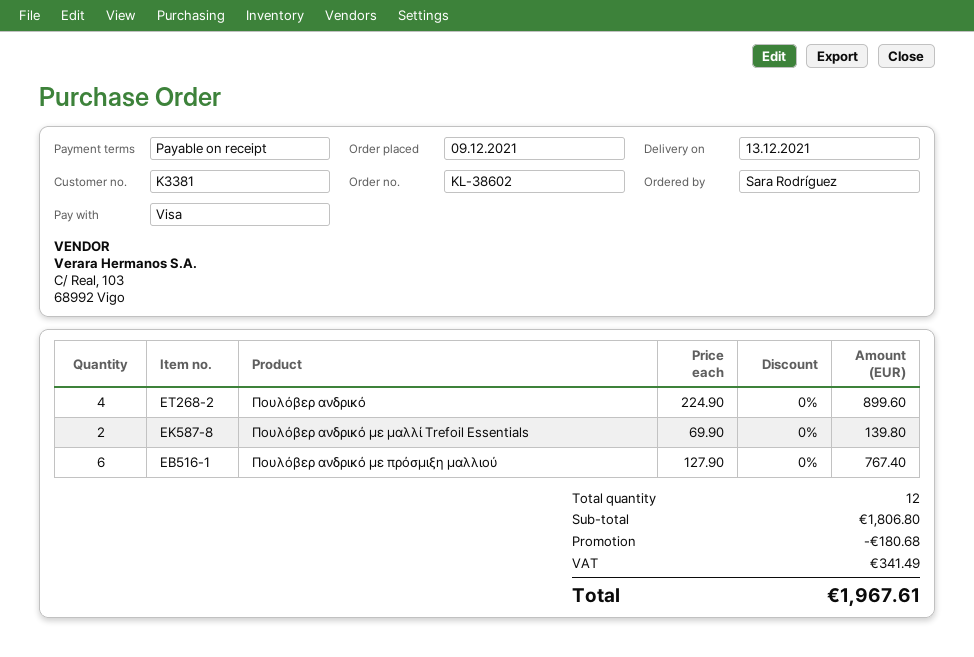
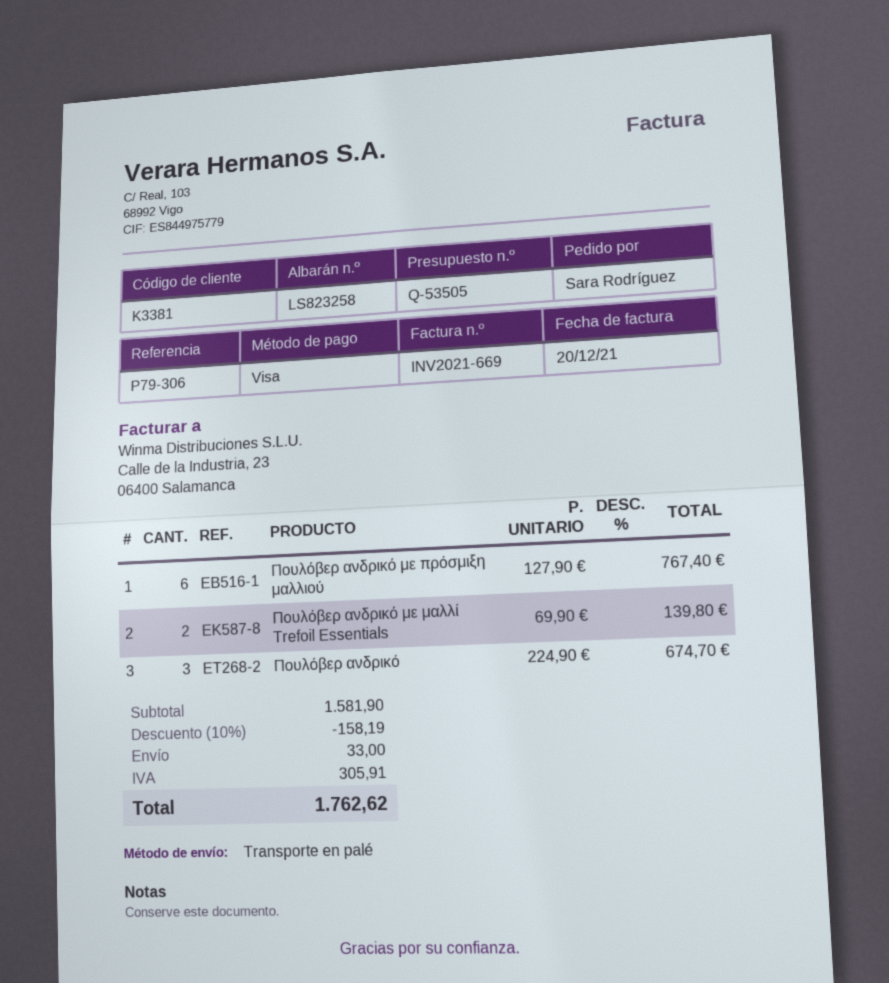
Πουλόβερ ανδρικό: 4 x 224.90 = 899.60 -> 3 x 224.90 = 674.70
subtotal: 1806.80 -> 1581.90
discount: 180.68 -> 158.19
shipping: none -> 33.00
tax: 341.49 -> 305.91
total: 1967.61 -> 1762.62

